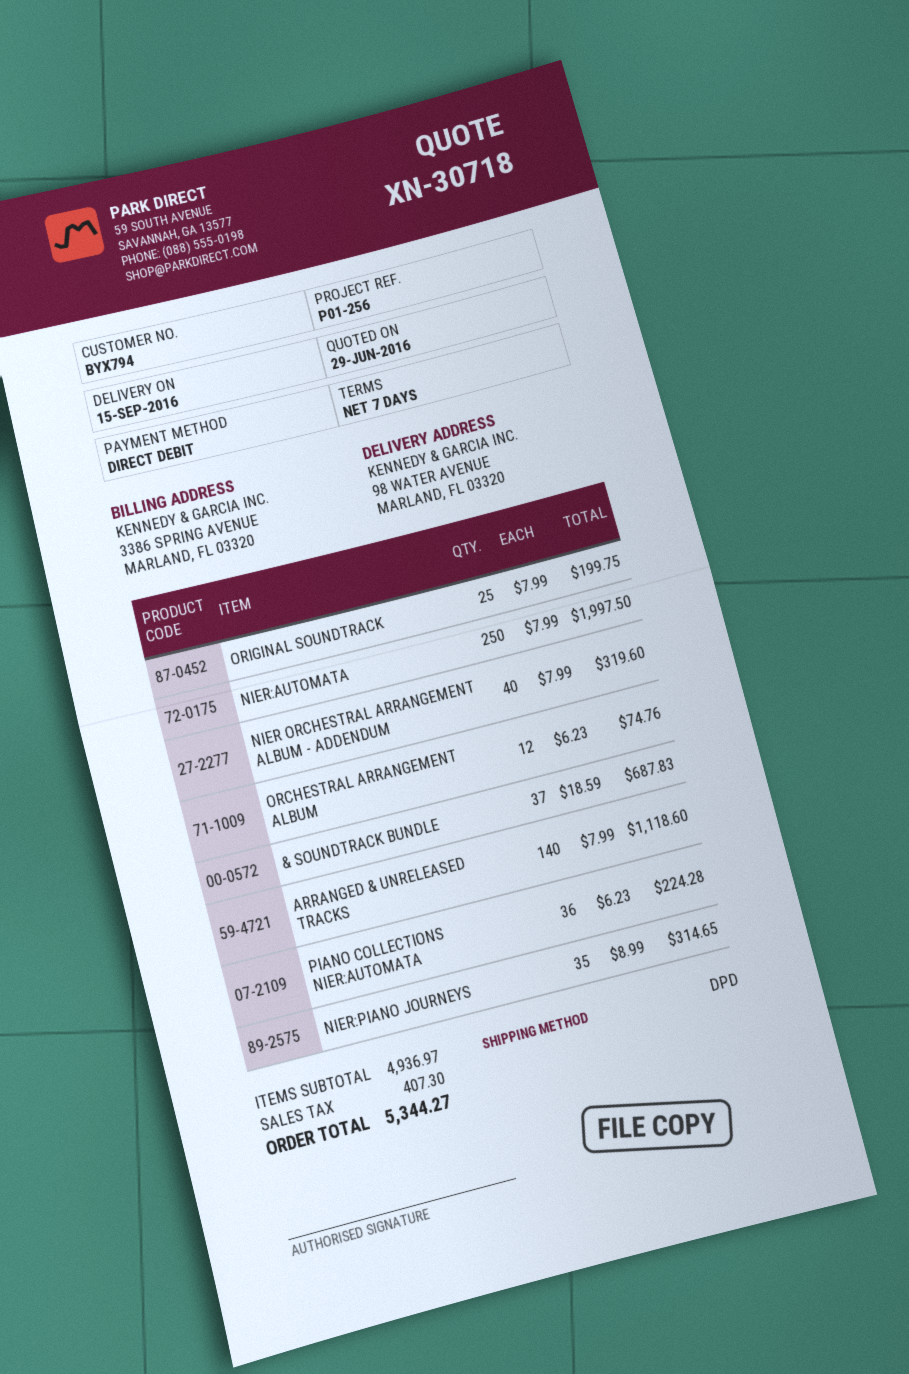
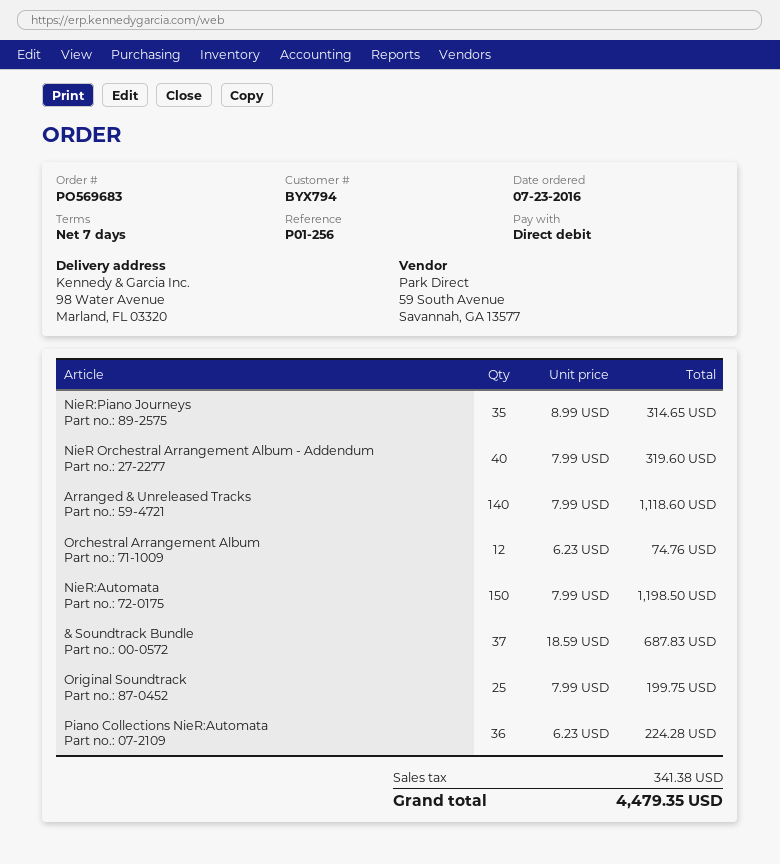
NIER:AUTOMATA: 250 x 7.99 = 1997.50 -> 150 x 7.99 = 1198.50
tax: 407.30 -> 341.38
total: 5344.27 -> 4479.35

